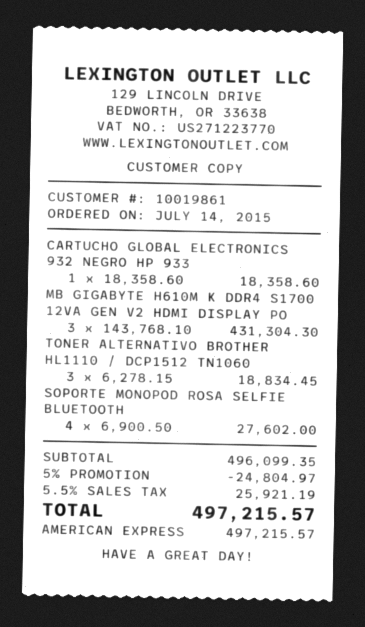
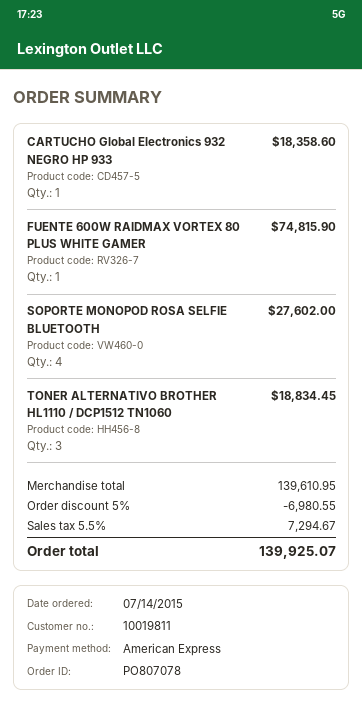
customer number: 10019861 -> 10019811
MB GIGABYTE H610M K DDR4 S1700 12VA GEN V2 HDMI DISPLAY PO: 3 for 431304.30 -> none
FUENTE 600W RAIDMAX VORTEX 80 PLUS WHITE GAMER: none -> 1 for 74815.90
subtotal: 496099.35 -> 139610.95
discount: 5% = 24804.97 -> 5% = 6980.55
tax: 5.5% = 25921.19 -> 5.5% = 7294.67
total: 497215.57 -> 139925.07

